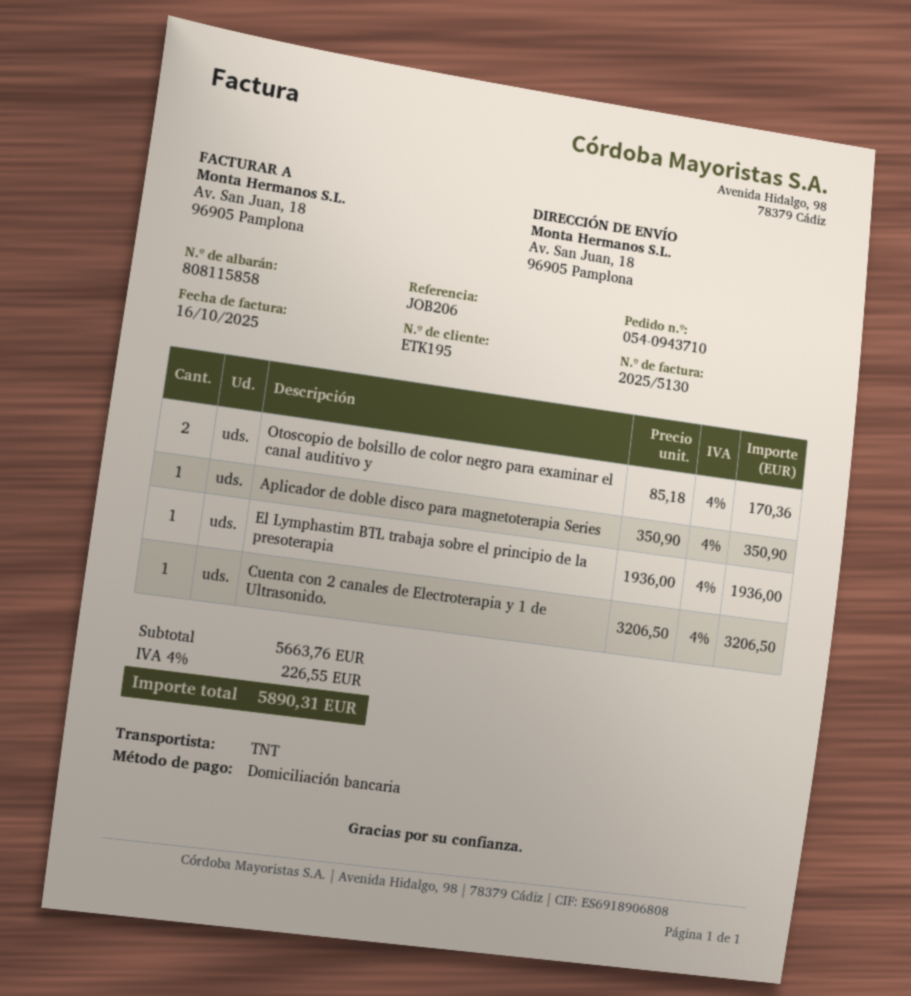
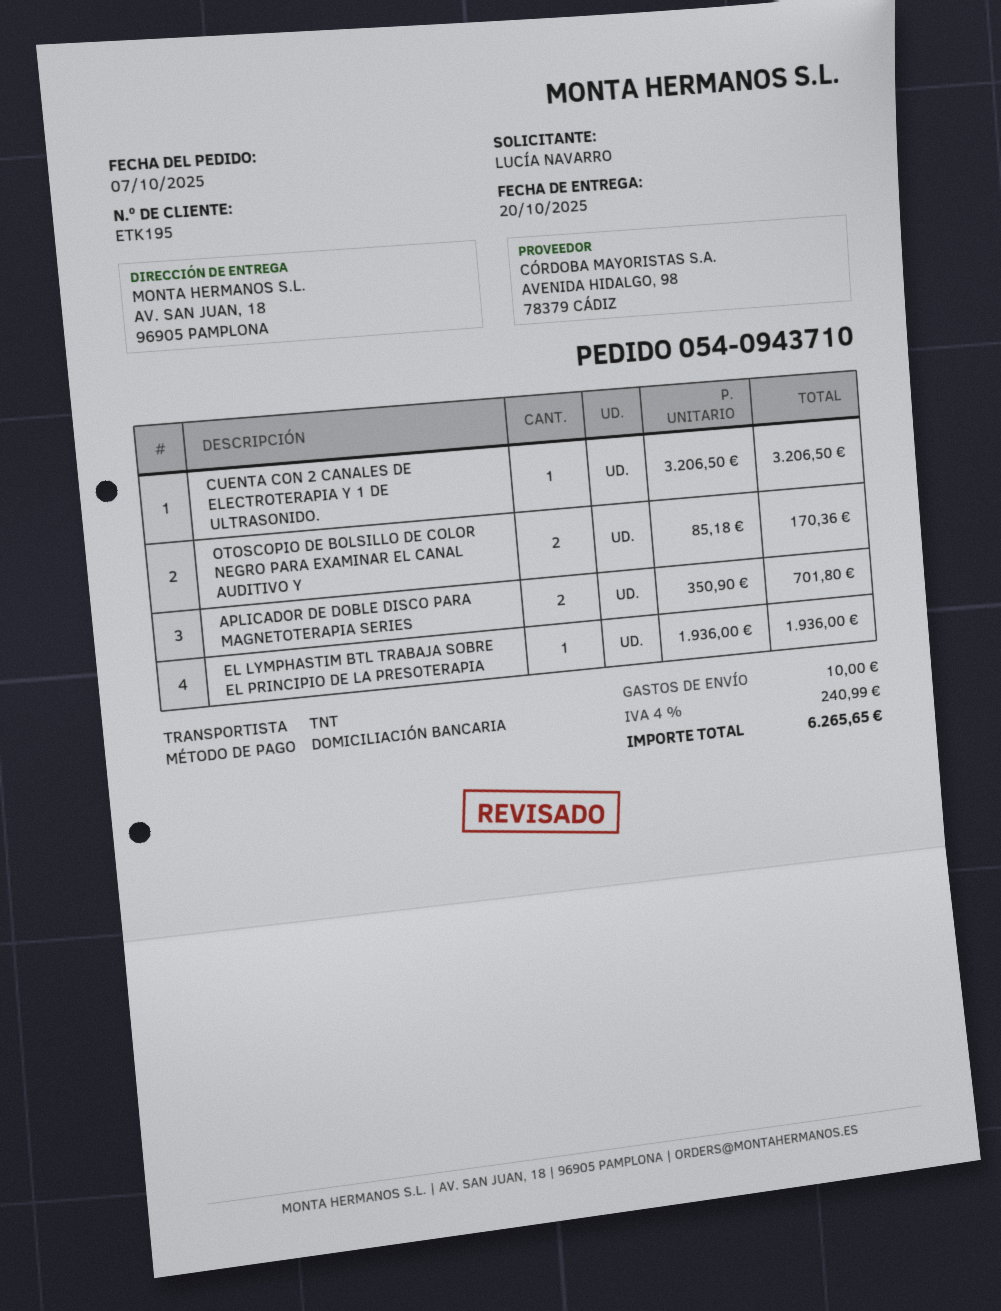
Aplicador de doble disco para magnetoterapia Series: 1 x 350.90 = 350.90 -> 2 x 350.90 = 701.80
shipping: none -> 10.00
tax: 4% = 226.55 -> 4% = 240.99
total: 5890.31 -> 6265.65

